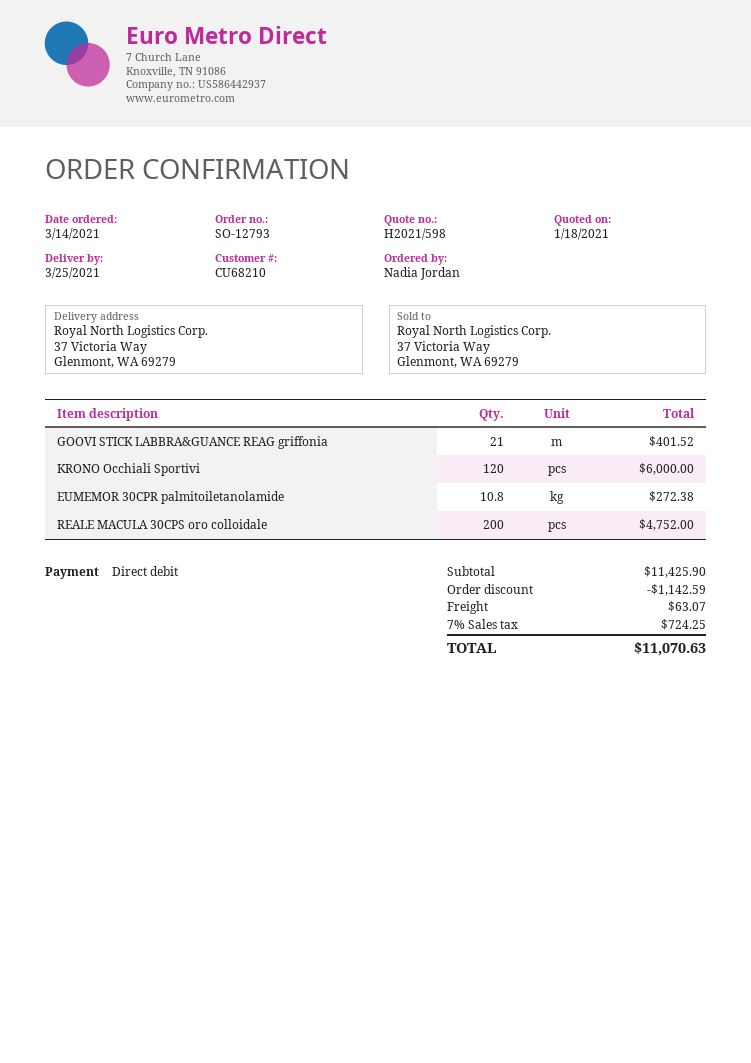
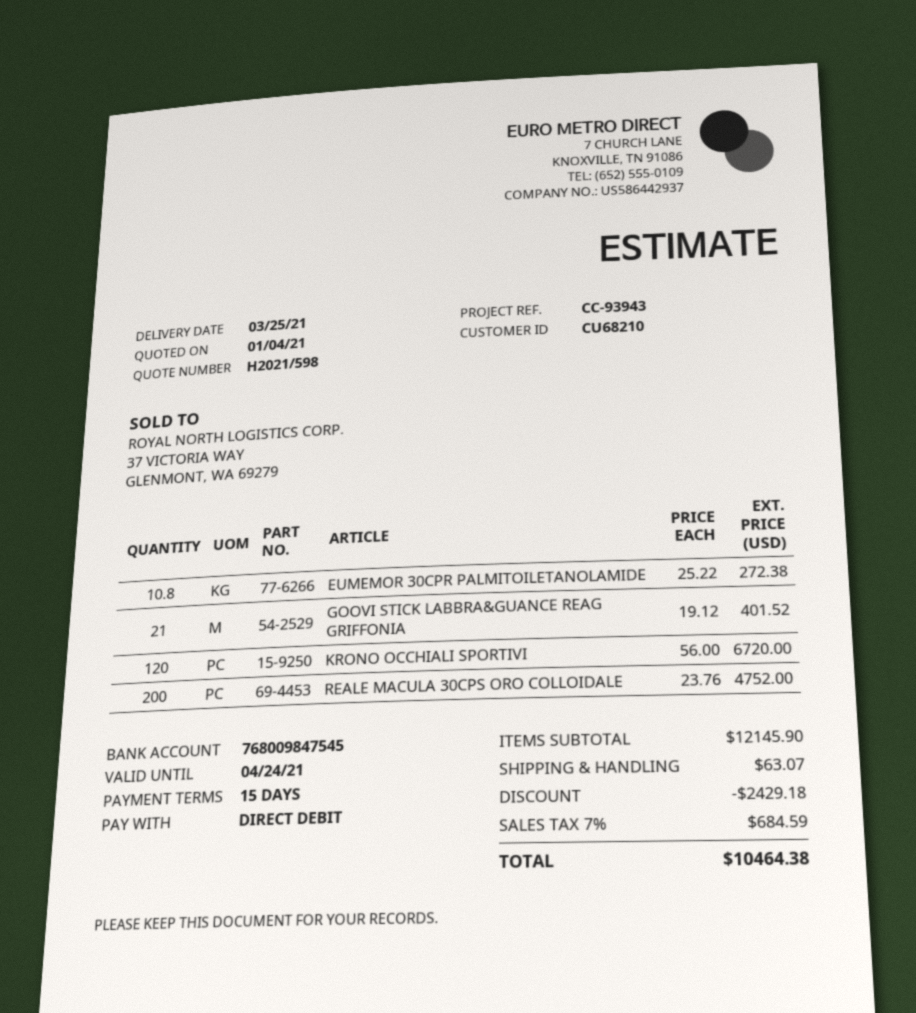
quote date: 2021-01-18 -> 2021-01-04
KRONO Occhiali Sportivi: 120 for 6000.00 -> 120 for 6720.00
subtotal: 11425.90 -> 12145.90
discount: 1142.59 -> 2429.18
tax: 7% = 724.25 -> 7% = 684.59
total: 11070.63 -> 10464.38

